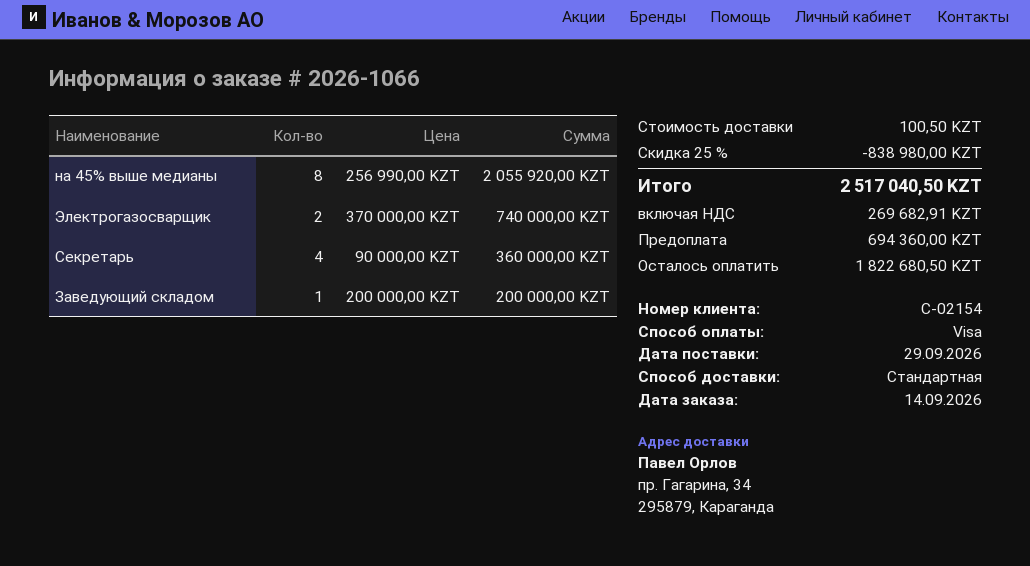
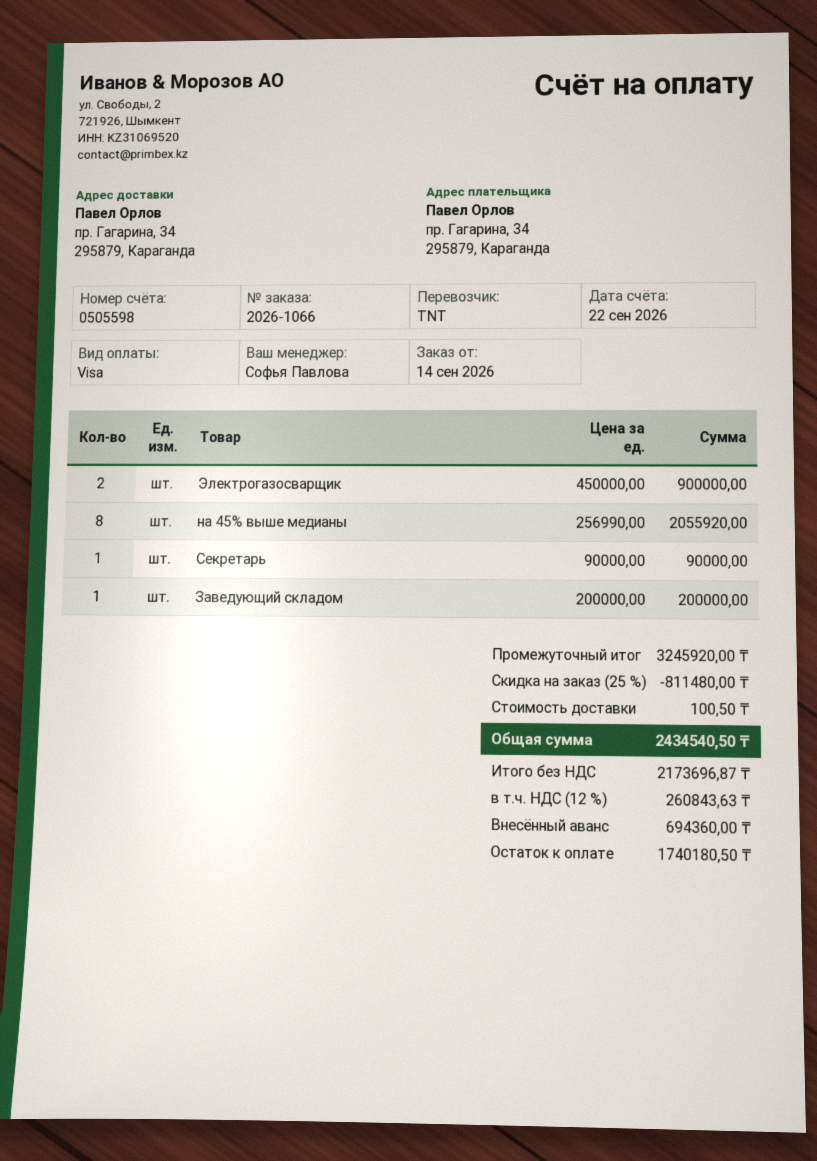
shipping method: standard -> TNT
Электрогазосварщик: 2 x 370000.00 = 740000.00 -> 2 x 450000.00 = 900000.00
Секретарь: 4 x 90000.00 = 360000.00 -> 1 x 90000.00 = 90000.00
discount: 25% = 838980.00 -> 25% = 811480.00
tax: 269682.91 -> 260843.63
total: 2517040.50 -> 2434540.50
balance: 1822680.50 -> 1740180.50

